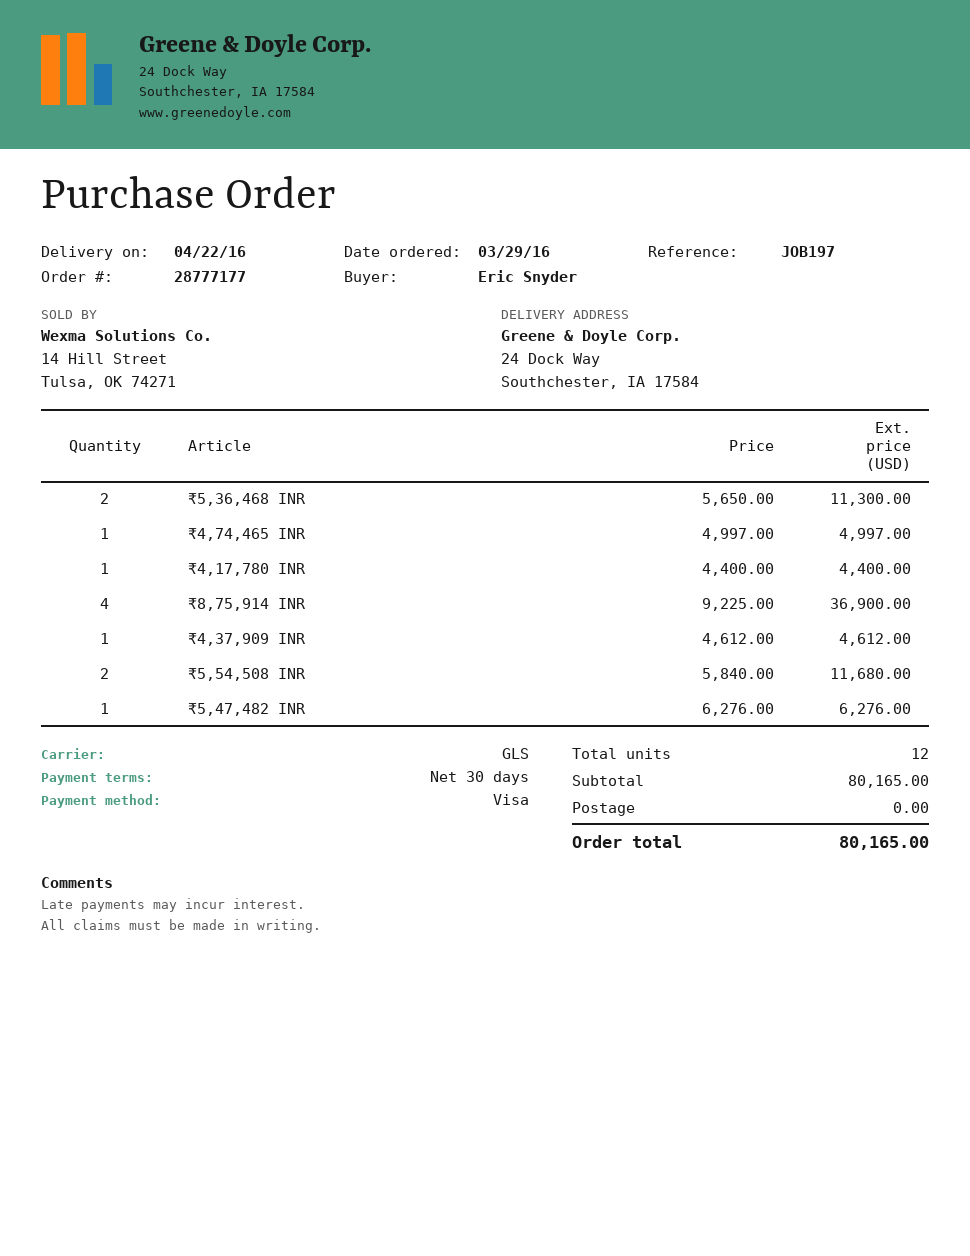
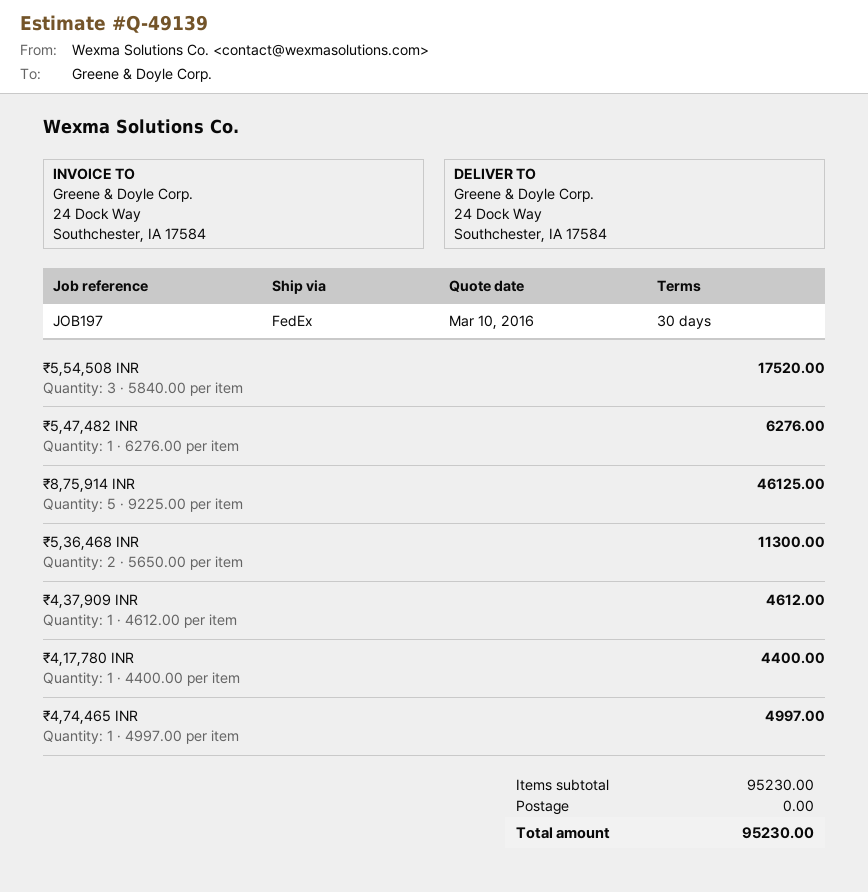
shipping method: GLS -> FedEx
₹8,75,914 INR: 4 x 9225.00 = 36900.00 -> 5 x 9225.00 = 46125.00
₹5,54,508 INR: 2 x 5840.00 = 11680.00 -> 3 x 5840.00 = 17520.00
subtotal: 80165.00 -> 95230.00
total: 80165.00 -> 95230.00

